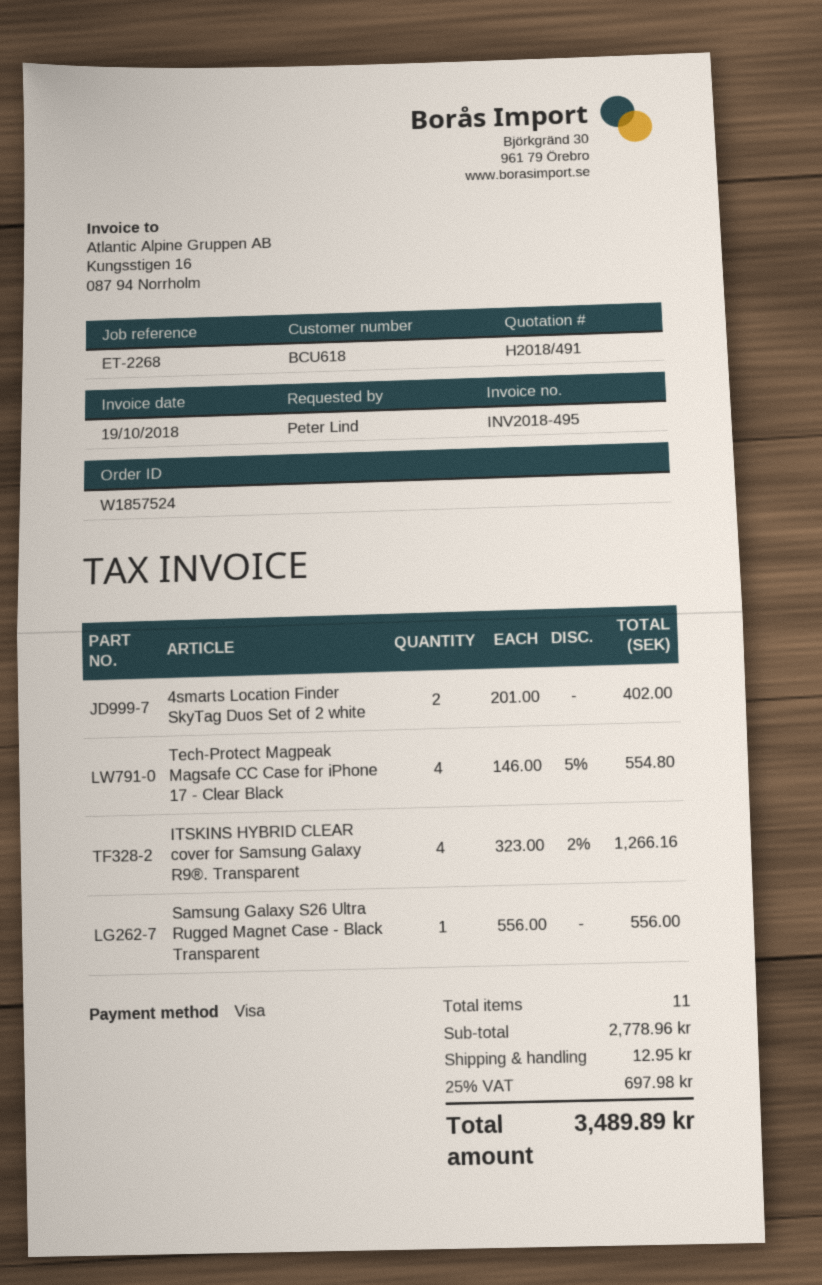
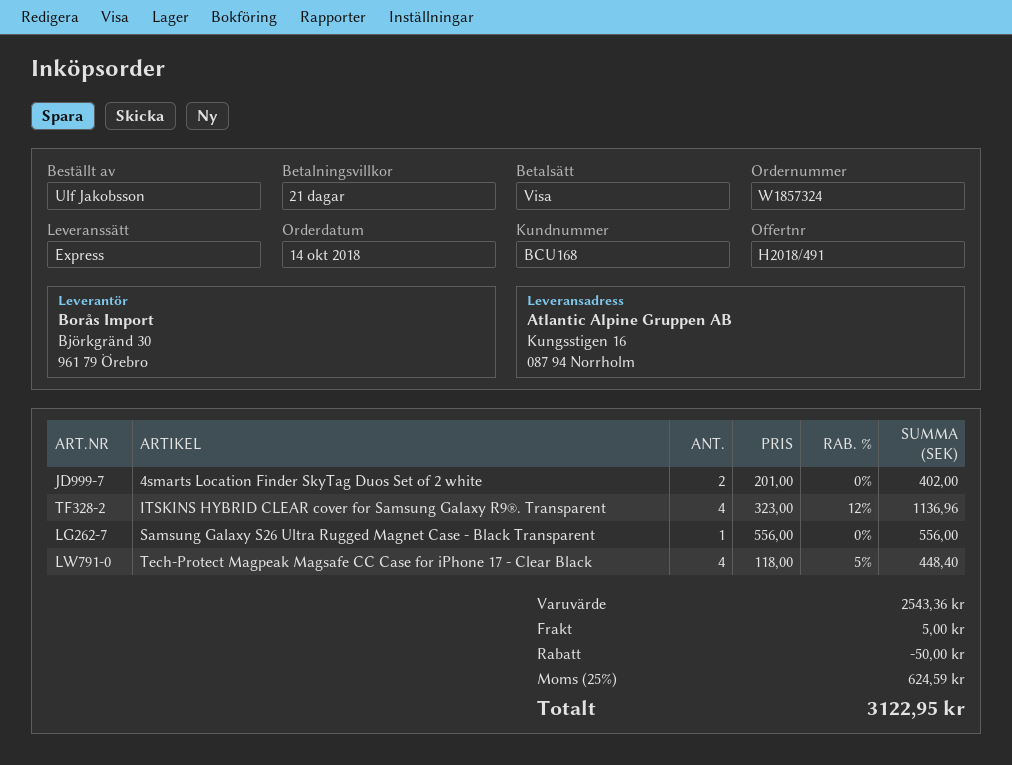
order number: W1857524 -> W1857324
customer number: BCU618 -> BCU168
ordered by: Peter Lind -> Ulf Jakobsson
Tech-Protect Magpeak Magsafe CC Case for iPhone 17 - Clear Black: 4 x 146.00 - 5% = 554.80 -> 4 x 118.00 - 5% = 448.40
ITSKINS HYBRID CLEAR cover for Samsung Galaxy R9®. Transparent: 4 x 323.00 - 2% = 1266.16 -> 4 x 323.00 - 12% = 1136.96
subtotal: 2778.96 -> 2543.36
discount: none -> 50.00
shipping: 12.95 -> 5.00
tax: 25% = 697.98 -> 25% = 624.59
total: 3489.89 -> 3122.95

